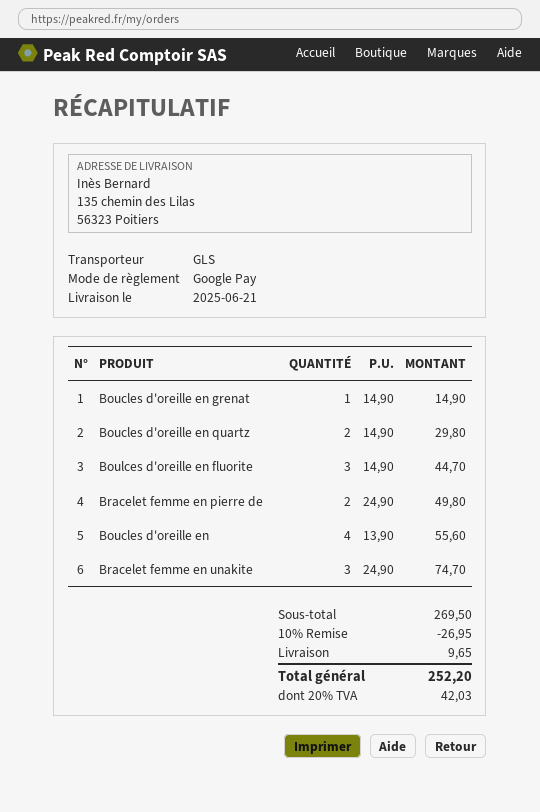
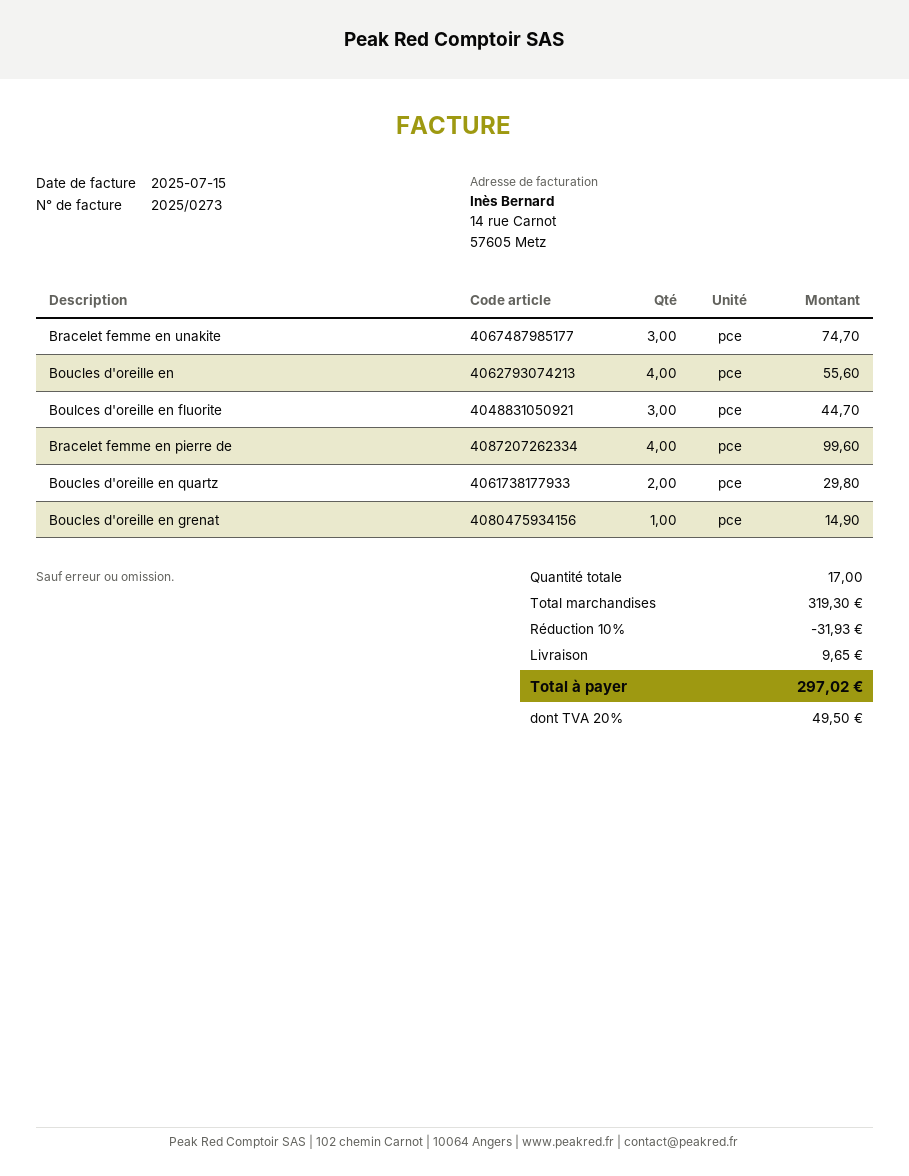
Bracelet femme en pierre de: 2 for 49.80 -> 4 for 99.60
subtotal: 269.50 -> 319.30
discount: 10% = 26.95 -> 10% = 31.93
tax: 20% = 42.03 -> 20% = 49.50
total: 252.20 -> 297.02

